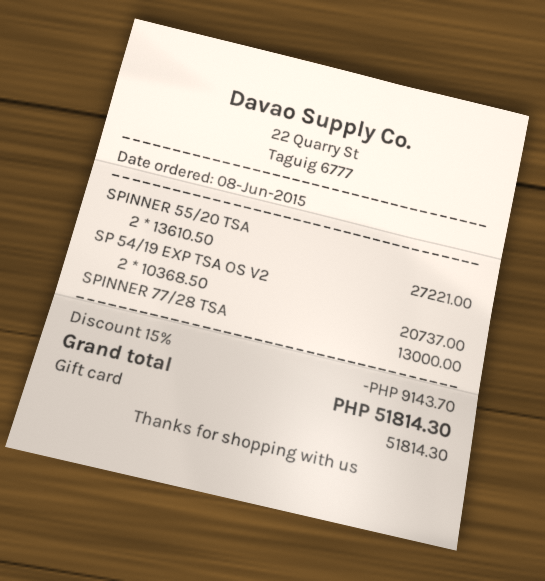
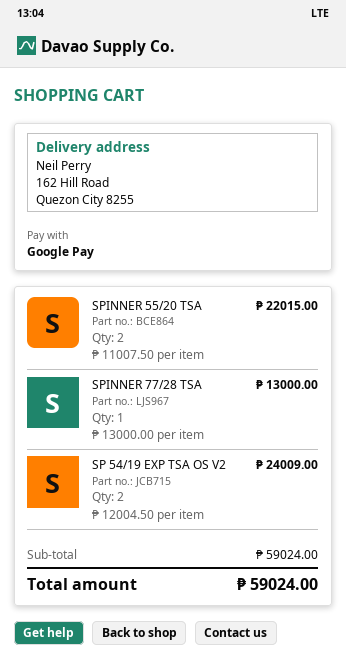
payment method: gift card -> Google Pay
SPINNER 55/20 TSA: 2 x 13610.50 = 27221.00 -> 2 x 11007.50 = 22015.00
SP 54/19 EXP TSA OS V2: 2 x 10368.50 = 20737.00 -> 2 x 12004.50 = 24009.00
discount: 15% = 9143.70 -> none
total: 51814.30 -> 59024.00

